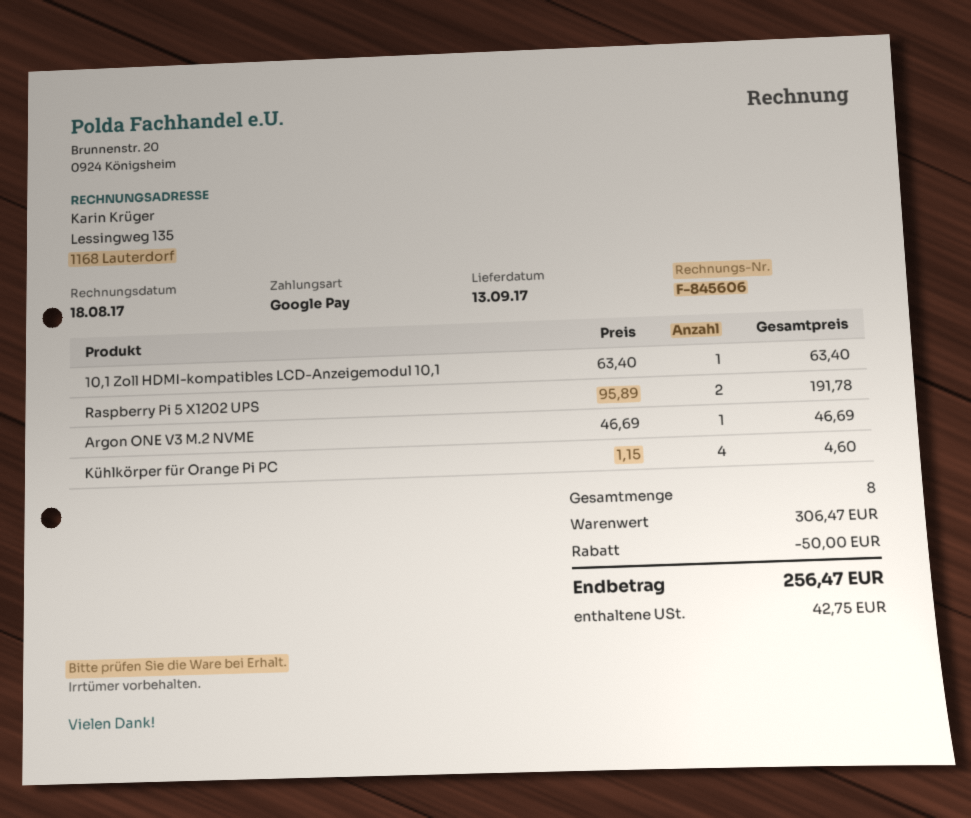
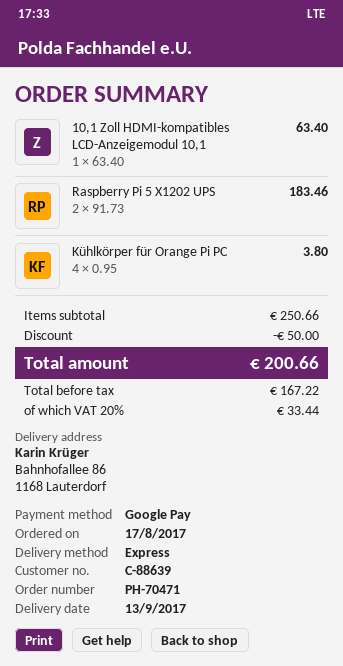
Raspberry Pi 5 X1202 UPS: 2 x 95.89 = 191.78 -> 2 x 91.73 = 183.46
Argon ONE V3 M.2 NVME: 1 x 46.69 = 46.69 -> none
Kühlkörper für Orange Pi PC: 4 x 1.15 = 4.60 -> 4 x 0.95 = 3.80
subtotal: 306.47 -> 250.66
tax: 42.75 -> 33.44
total: 256.47 -> 200.66

